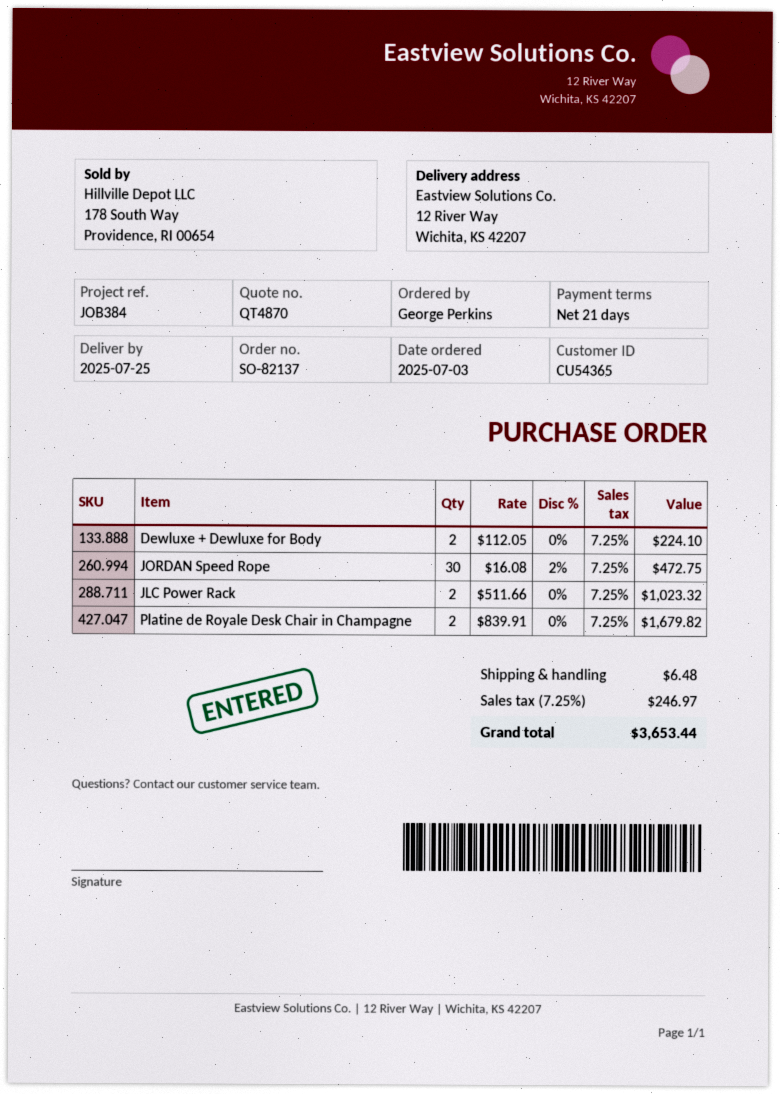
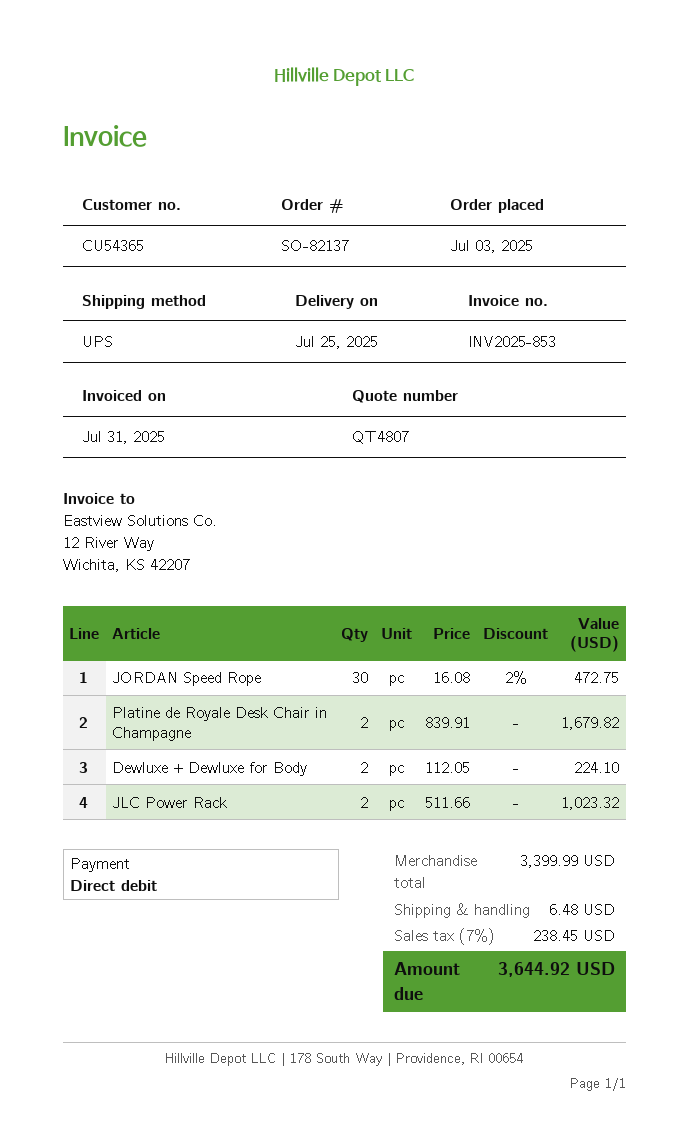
quote number: QT4870 -> QT4807
tax: 7.25% = 246.97 -> 7% = 238.45
total: 3653.44 -> 3644.92

